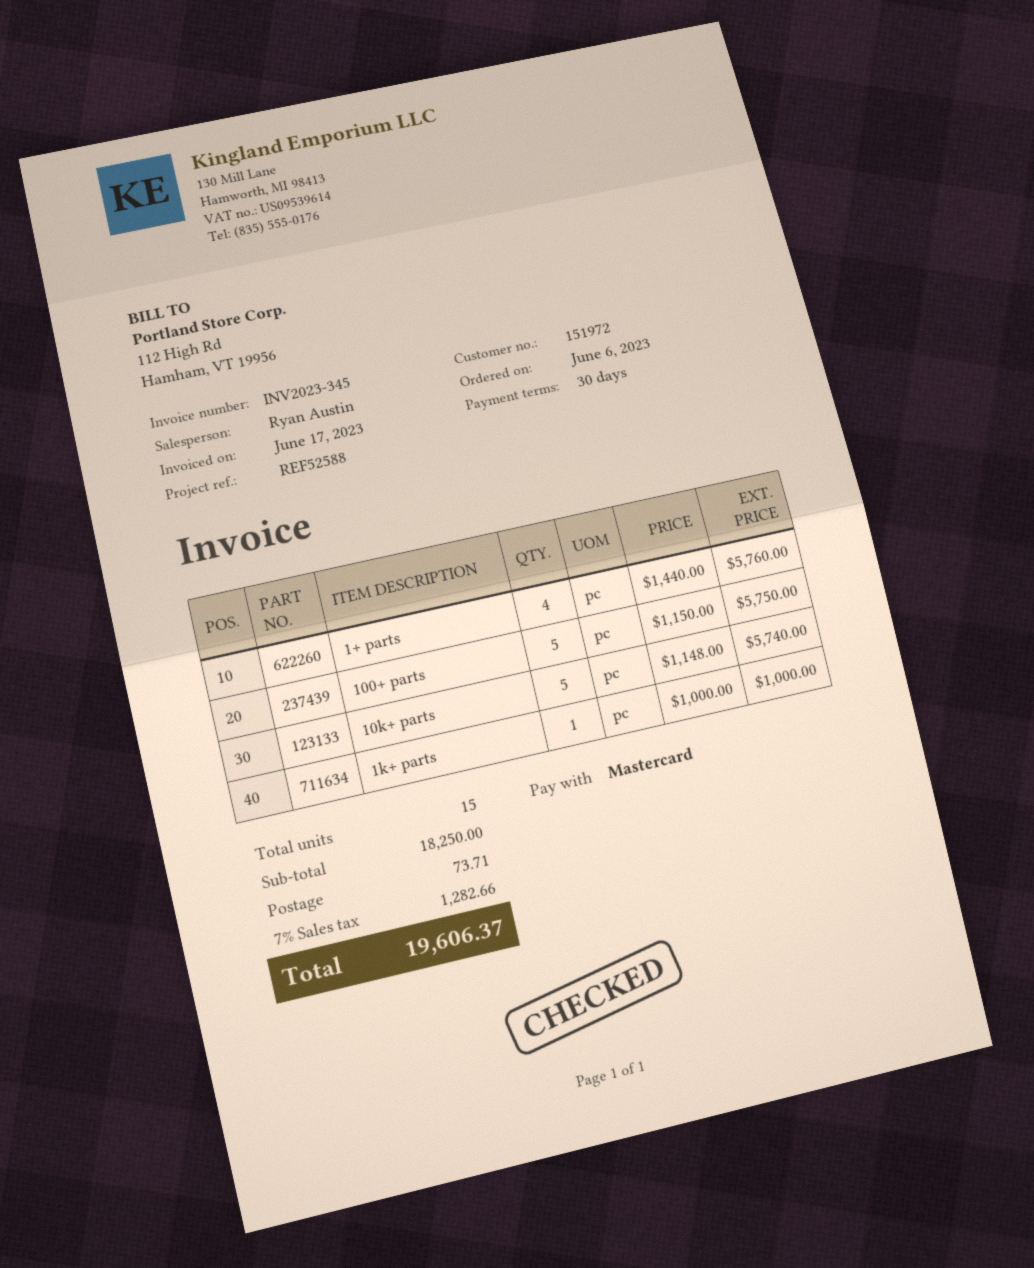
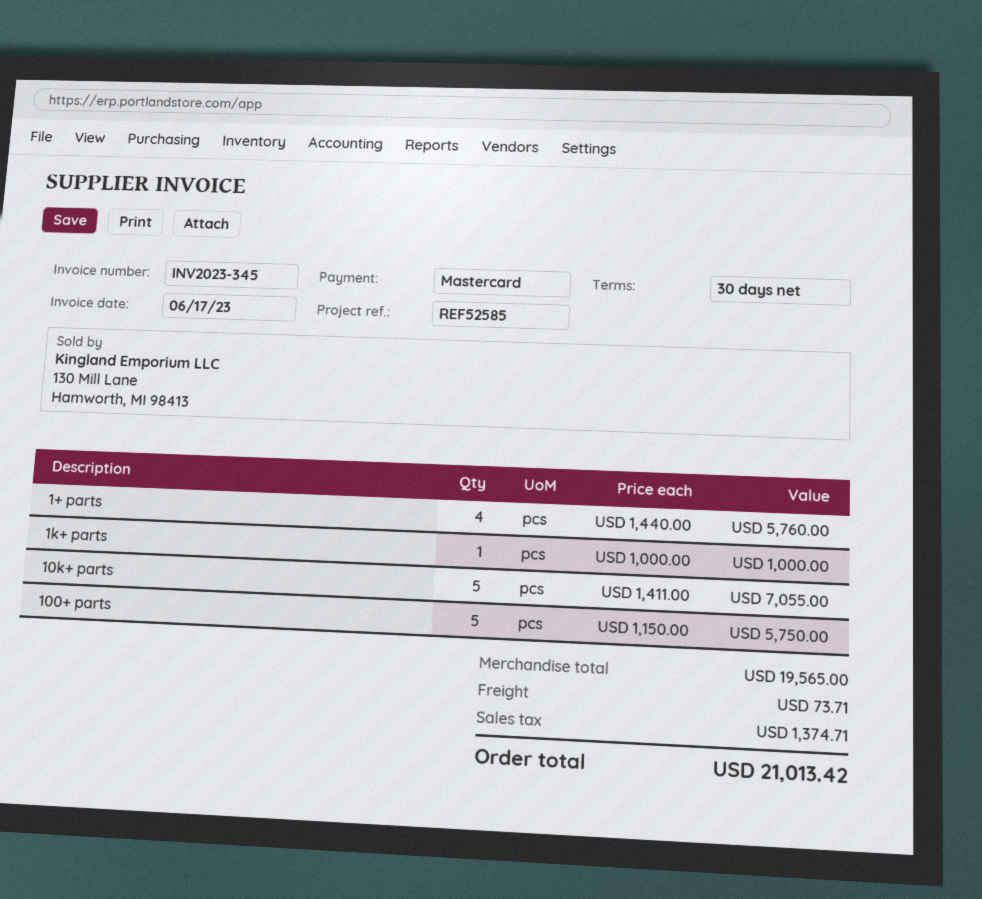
reference: REF52588 -> REF52585
10k+ parts: 5 x 1148.00 = 5740.00 -> 5 x 1411.00 = 7055.00
subtotal: 18250.00 -> 19565.00
tax: 1282.66 -> 1374.71
total: 19606.37 -> 21013.42

